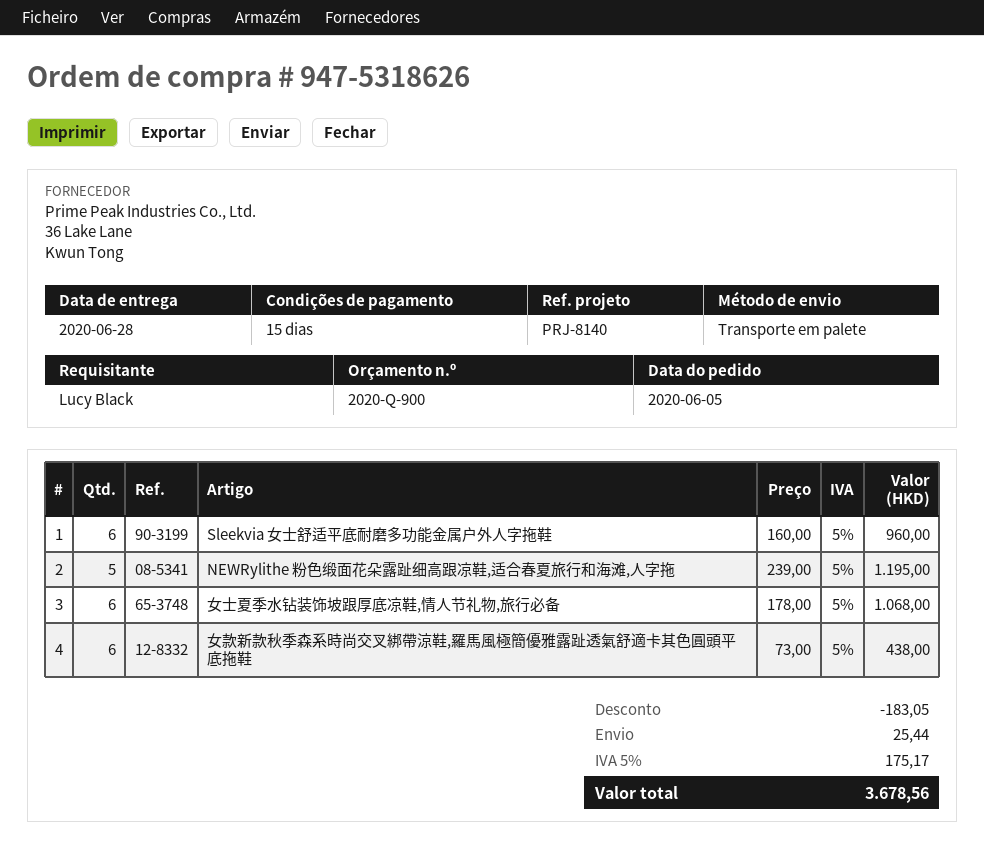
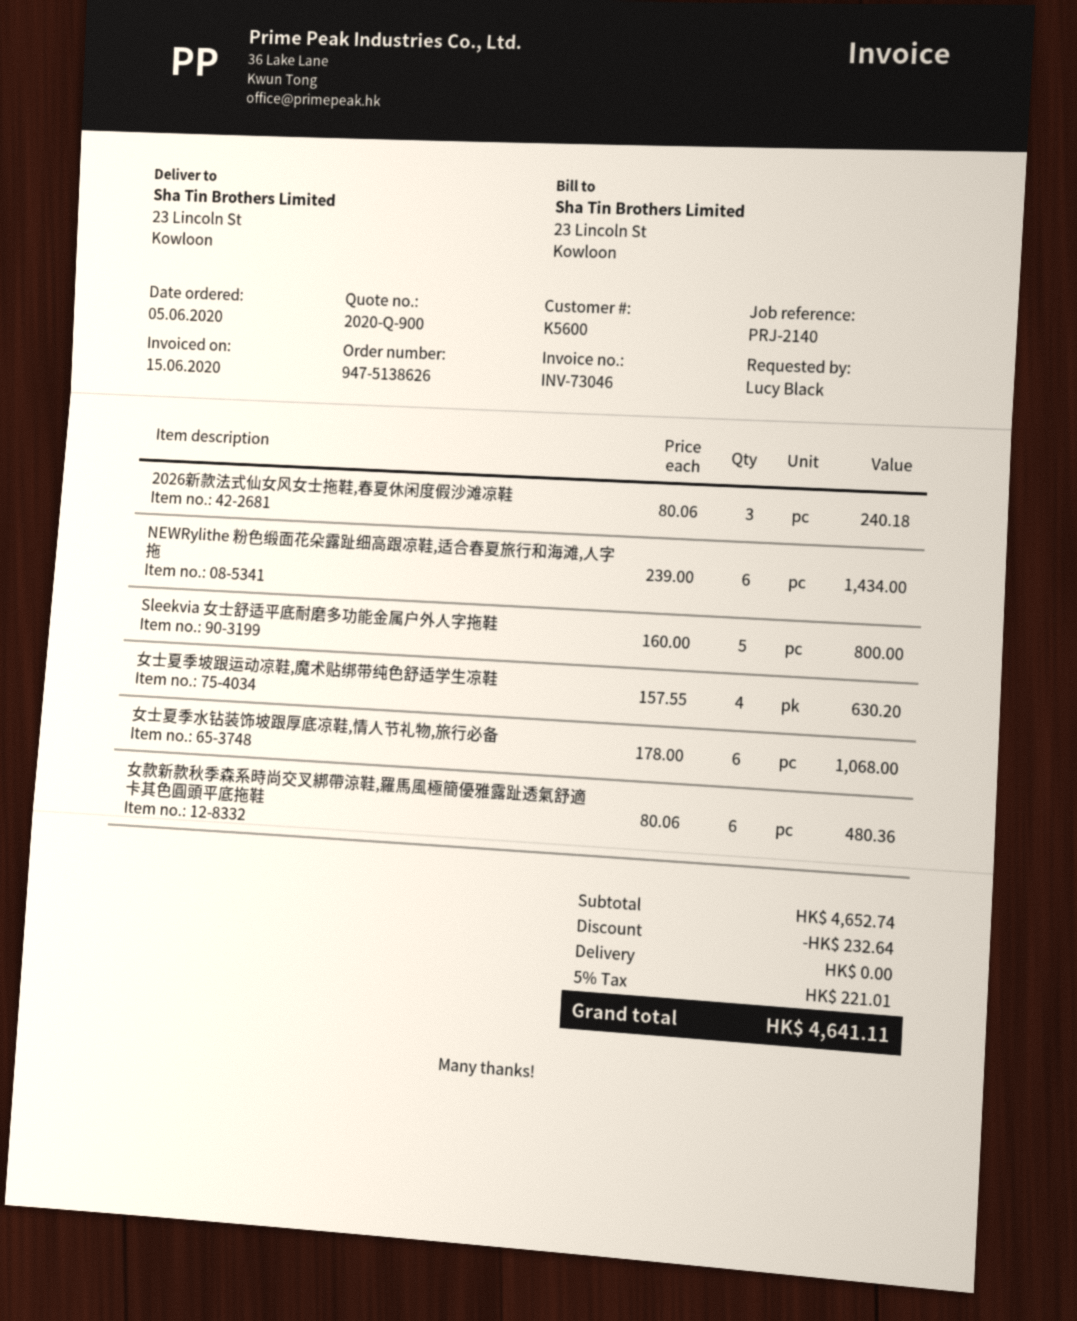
order number: 947-5318626 -> 947-5138626
reference: PRJ-8140 -> PRJ-2140
Sleekvia 女士舒适平底耐磨多功能金属户外人字拖鞋: 6 x 160.00 = 960.00 -> 5 x 160.00 = 800.00
NEWRylithe 粉色缎面花朵露趾细高跟凉鞋,适合春夏旅行和海滩,人字拖: 5 x 239.00 = 1195.00 -> 6 x 239.00 = 1434.00
女款新款秋季森系時尚交叉綁帶涼鞋,羅馬風極簡優雅露趾透氣舒適卡其色圓頭平底拖鞋: 6 x 73.00 = 438.00 -> 6 x 80.06 = 480.36
2026新款法式仙女风女士拖鞋,春夏休闲度假沙滩凉鞋: none -> 3 x 80.06 = 240.18
女士夏季坡跟运动凉鞋,魔术贴绑带纯色舒适学生凉鞋: none -> 4 x 157.55 = 630.20
discount: 183.05 -> 232.64
shipping: 25.44 -> 0.00
tax: 5% = 175.17 -> 5% = 221.01
total: 3678.56 -> 4641.11

